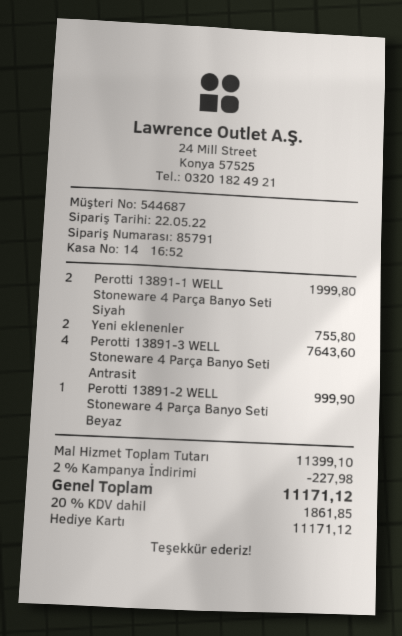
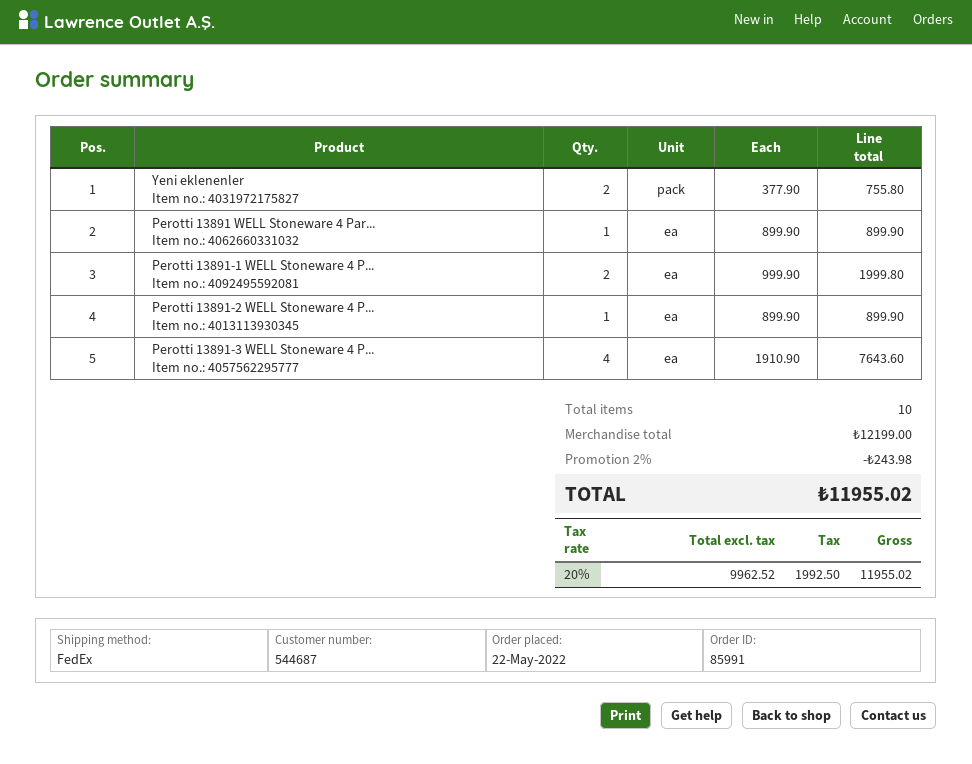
order number: 85791 -> 85991
Perotti 13891-2 WELL Stoneware 4 Parça Banyo Seti Beyaz: 1 for 999.90 -> 1 for 899.90
Perotti 13891 WELL Stoneware 4 Par...: none -> 1 for 899.90
subtotal: 11399.10 -> 12199.00
discount: 2% = 227.98 -> 2% = 243.98
tax: 20% = 1861.85 -> 20% = 1992.50
total: 11171.12 -> 11955.02

